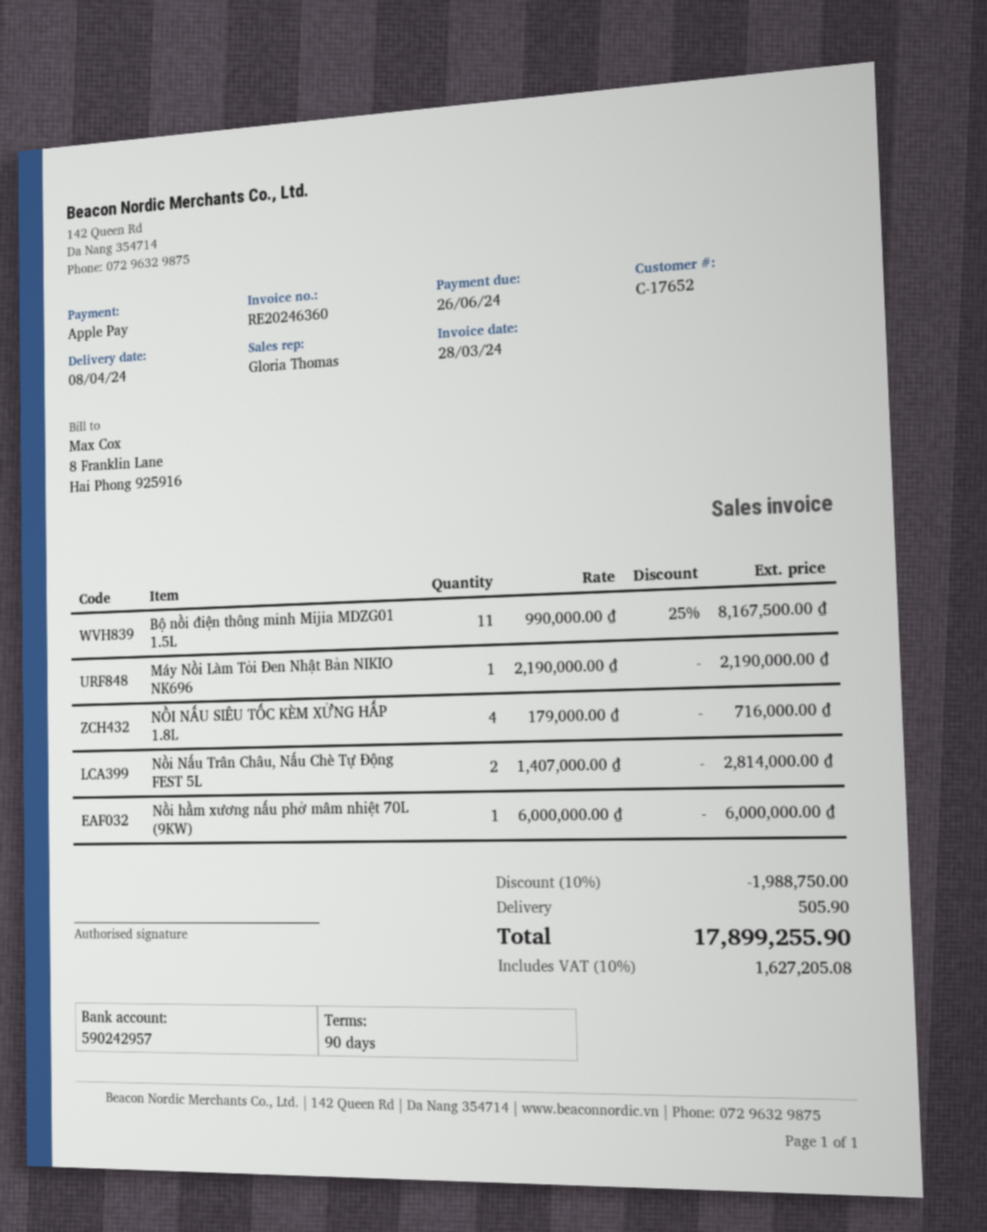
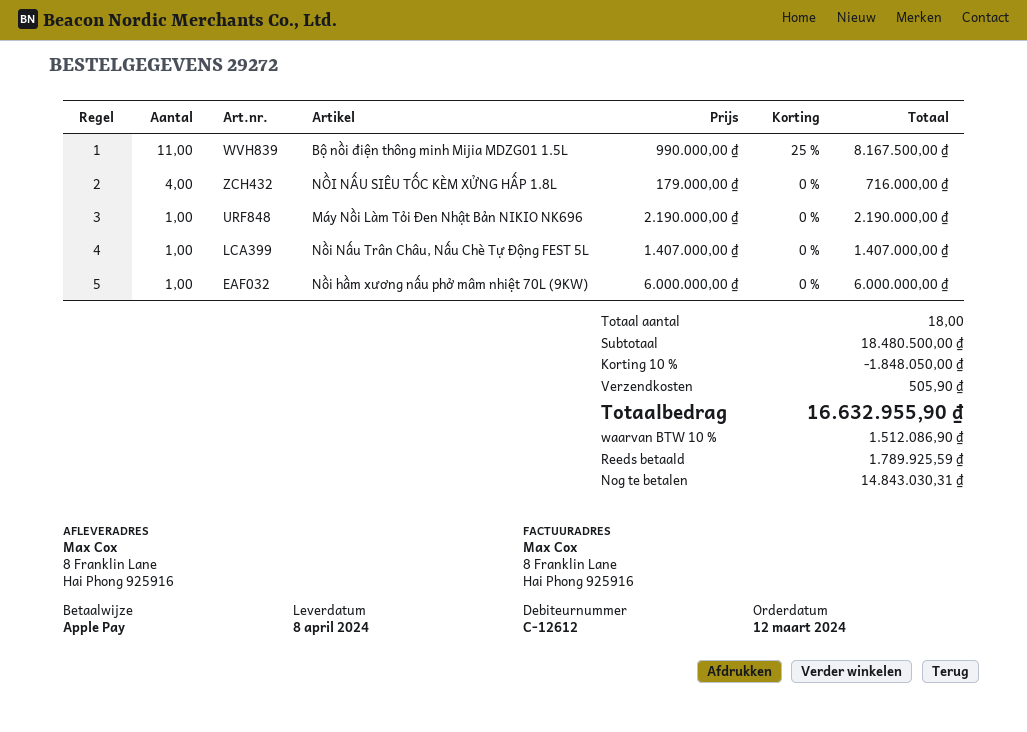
customer number: C-17652 -> C-12612
Nồi Nấu Trân Châu, Nấu Chè Tự Động FEST 5L: 2 x 1407000.00 = 2814000.00 -> 1 x 1407000.00 = 1407000.00
discount: 10% = 1988750.00 -> 10% = 1848050.00
tax: 10% = 1627205.08 -> 10% = 1512086.90
total: 17899255.90 -> 16632955.90

